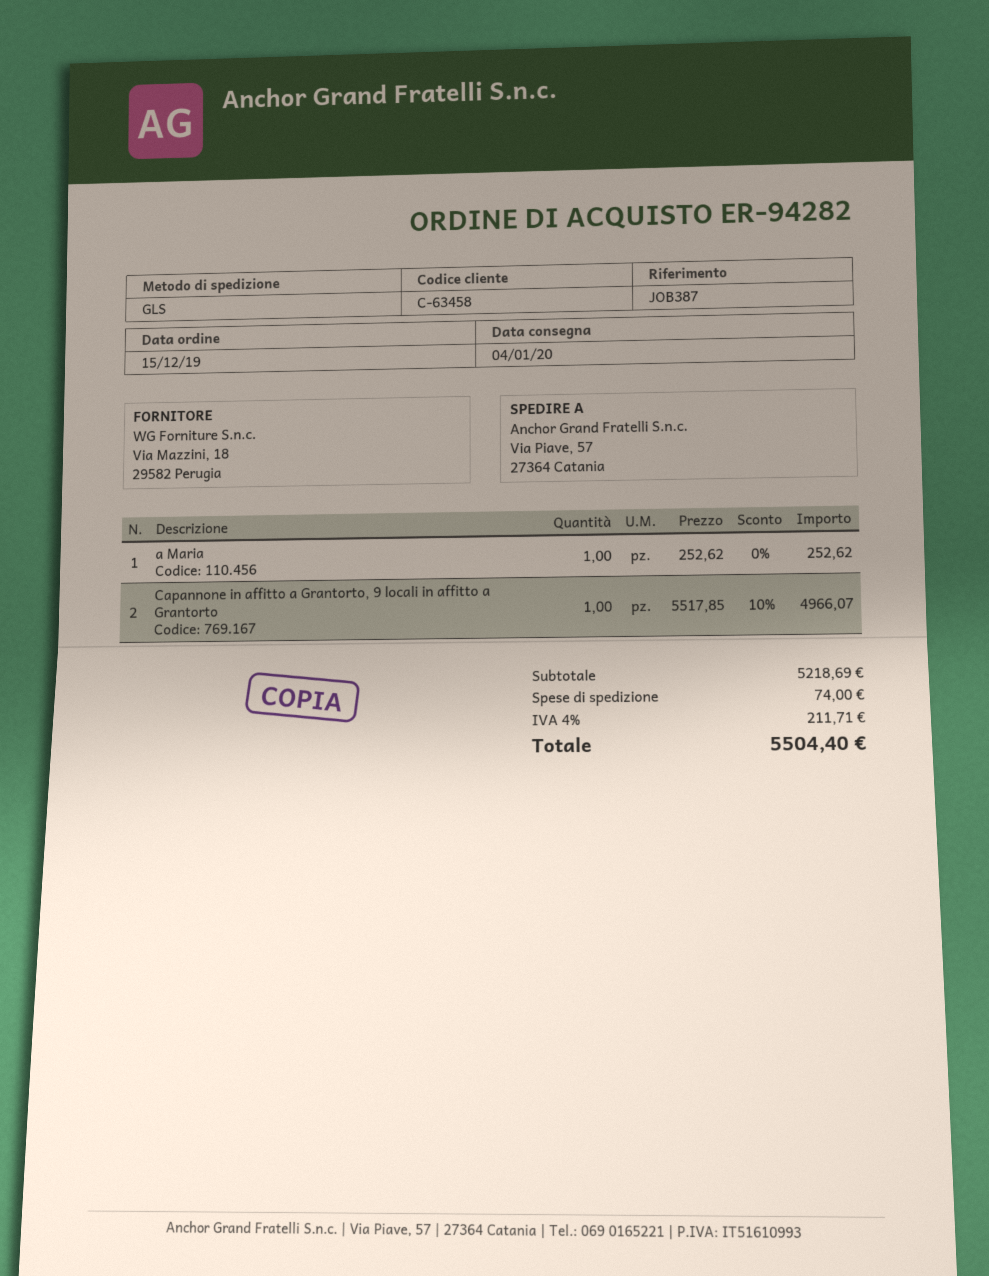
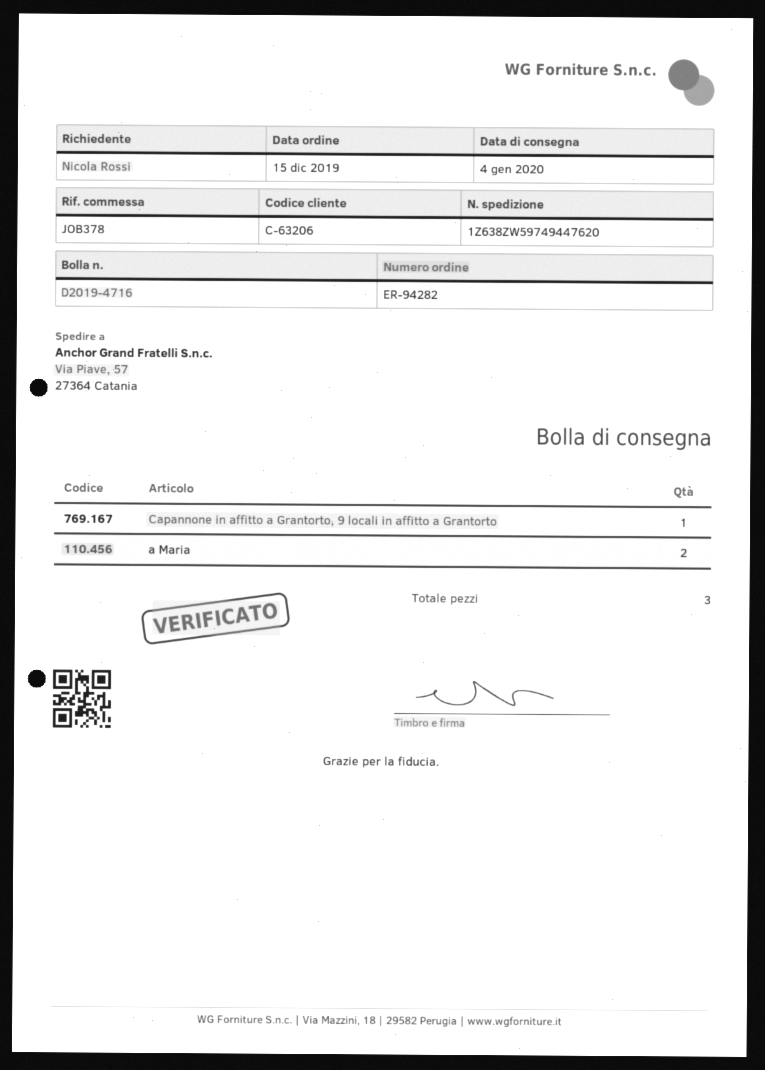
customer number: C-63458 -> C-63206
reference: JOB387 -> JOB378
a Maria: 1 -> 2

